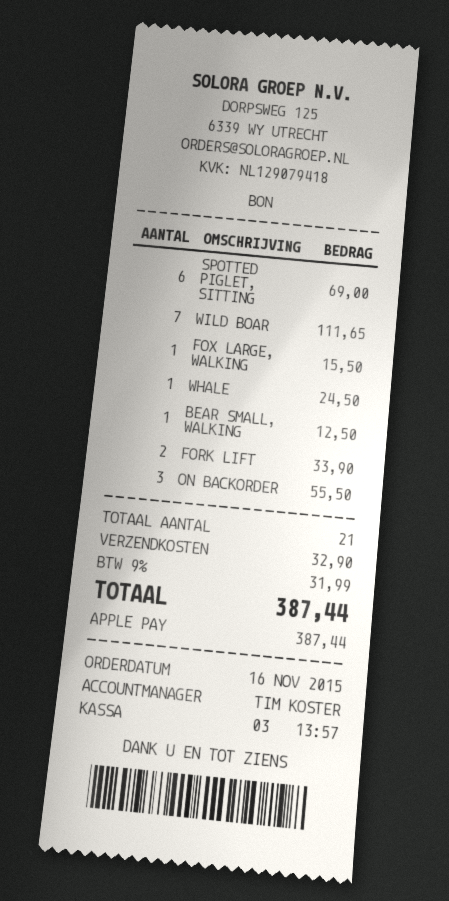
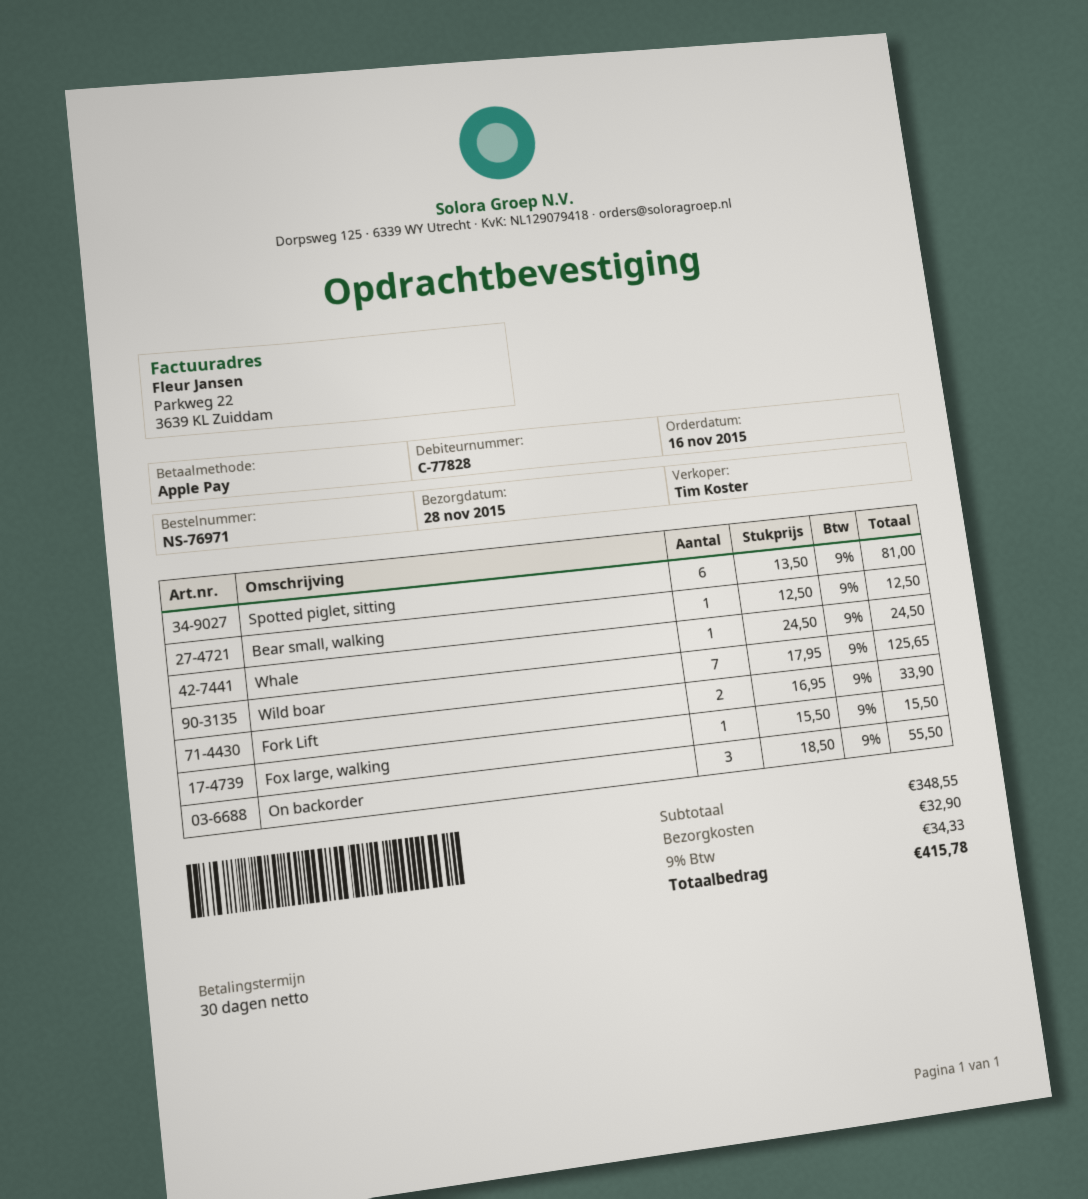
SPOTTED PIGLET, SITTING: 6 for 69.00 -> 6 for 81.00
WILD BOAR: 7 for 111.65 -> 7 for 125.65
tax: 9% = 31.99 -> 9% = 34.33
total: 387.44 -> 415.78

